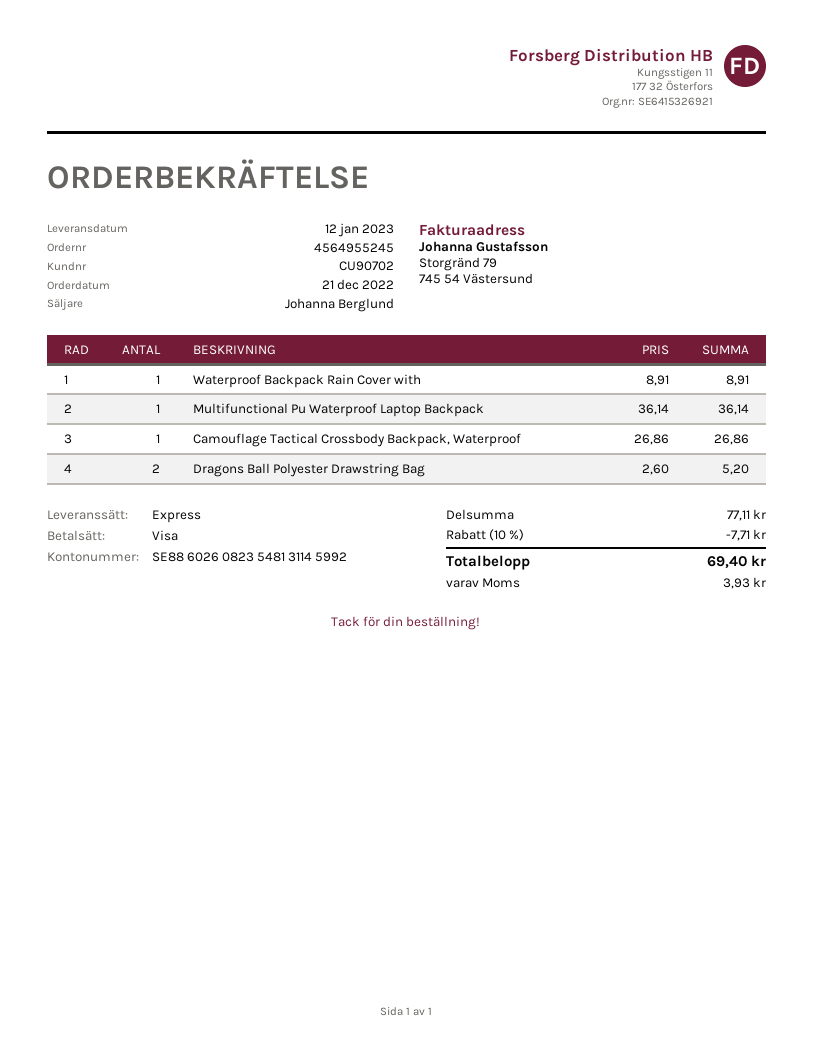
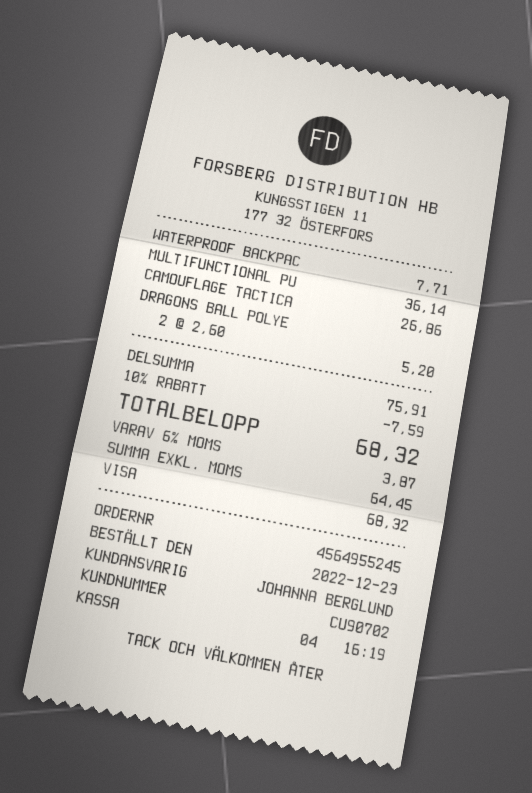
order date: 2022-12-21 -> 2022-12-23
Waterproof Backpack Rain Cover with: 1 x 8.91 = 8.91 -> 1 x 7.71 = 7.71
subtotal: 77.11 -> 75.91
discount: 10% = 7.71 -> 10% = 7.59
tax: 3.93 -> 3.87
total: 69.40 -> 68.32

